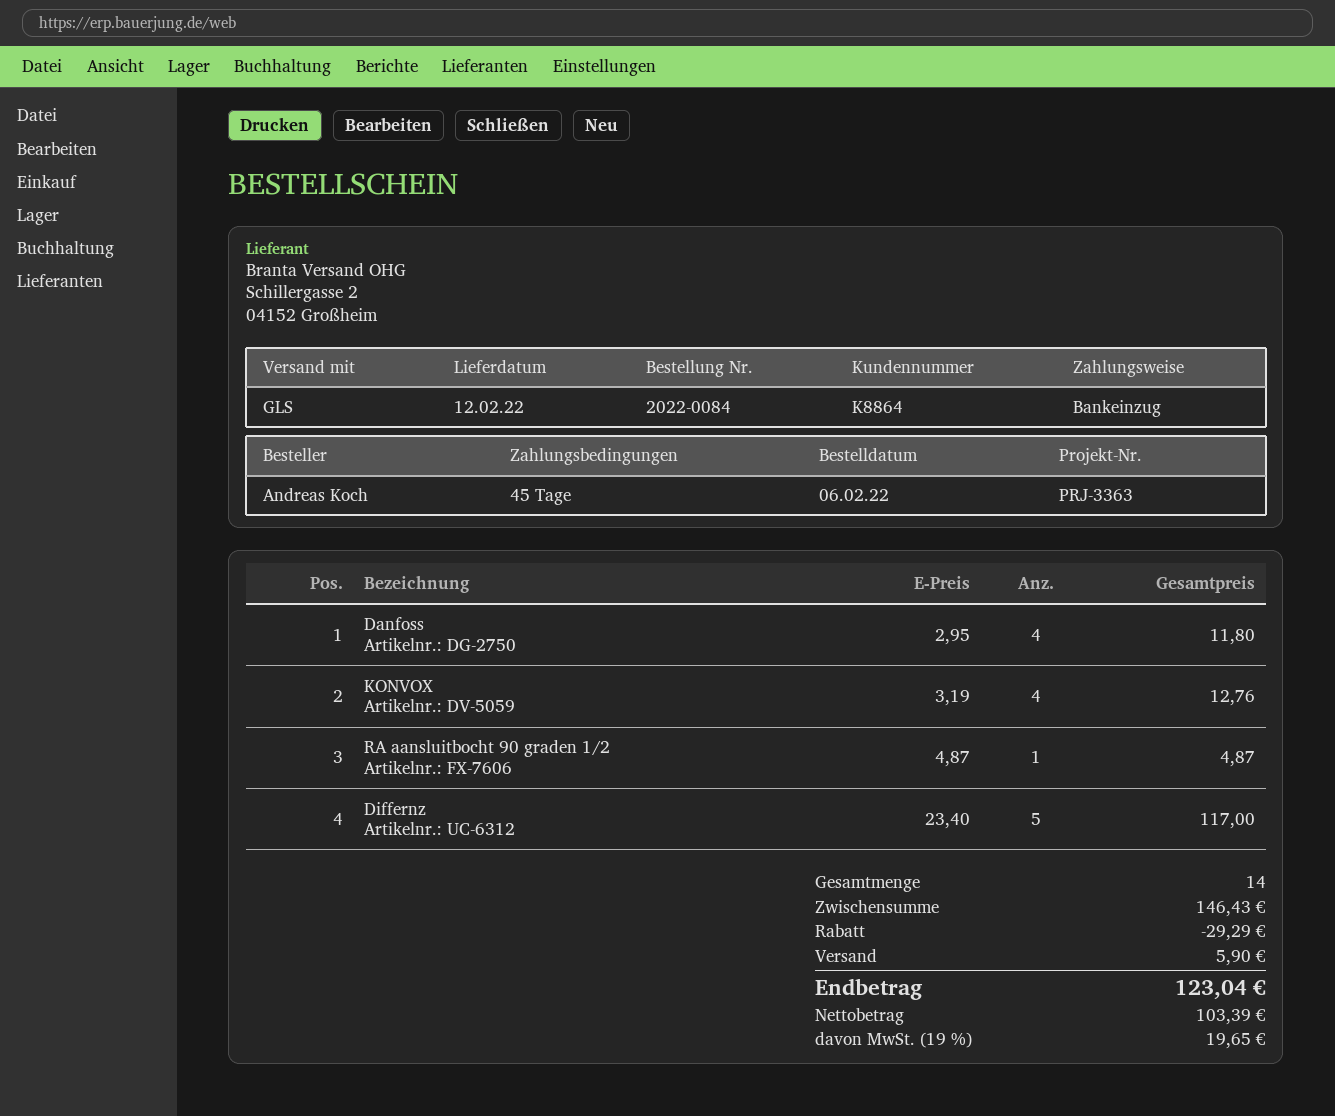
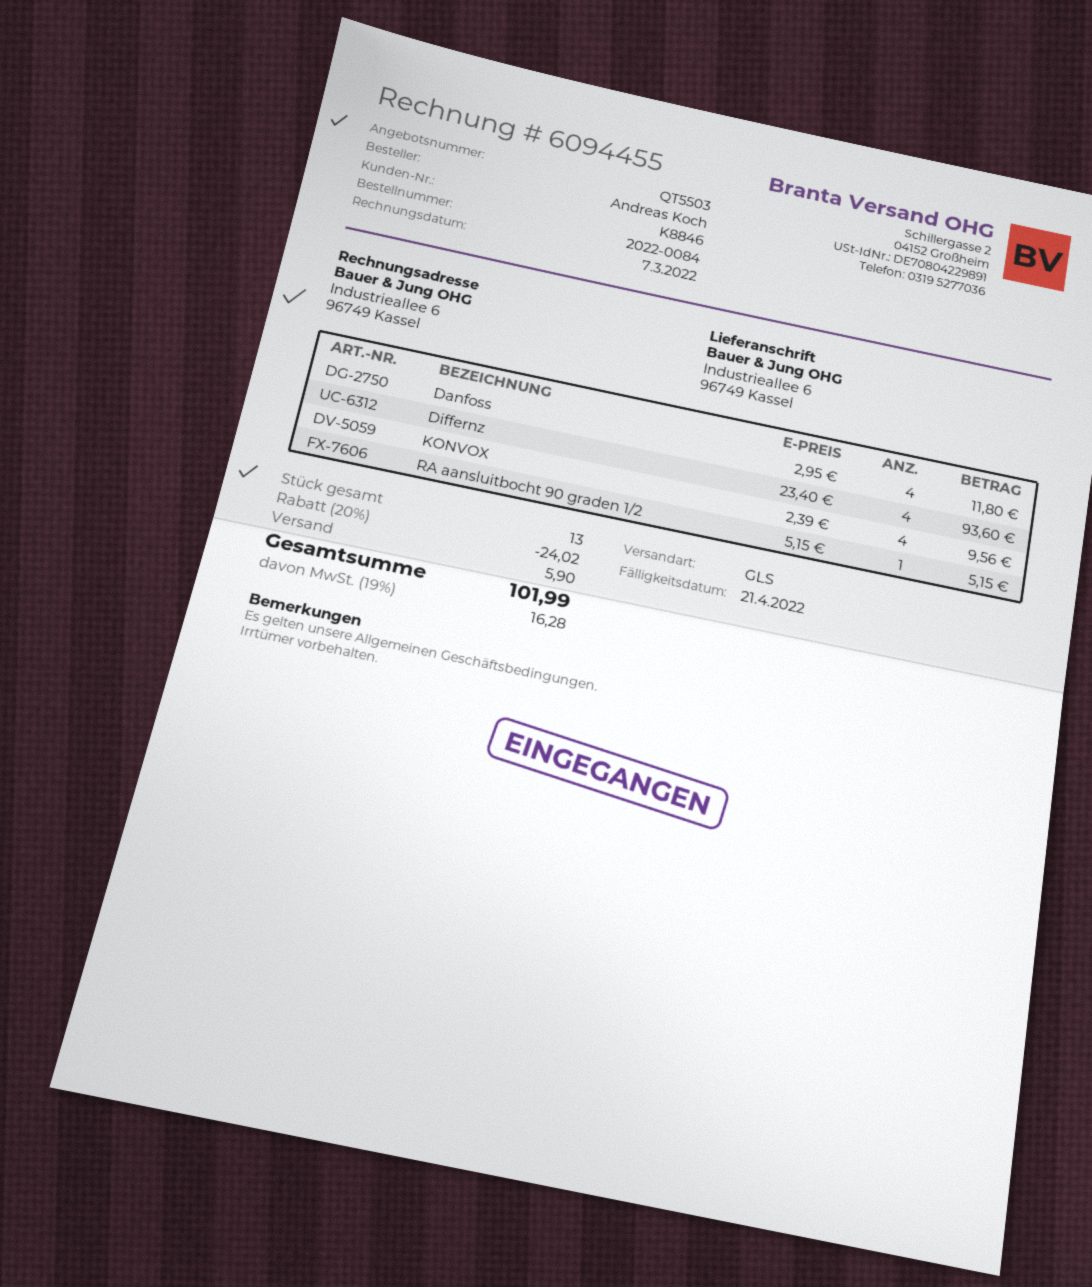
customer number: K8864 -> K8846
KONVOX: 4 x 3.19 = 12.76 -> 4 x 2.39 = 9.56
RA aansluitbocht 90 graden 1/2: 1 x 4.87 = 4.87 -> 1 x 5.15 = 5.15
Differnz: 5 x 23.40 = 117.00 -> 4 x 23.40 = 93.60
total quantity: 14 -> 13
discount: 29.29 -> 24.02
tax: 19% = 19.65 -> 19% = 16.28
total: 123.04 -> 101.99

